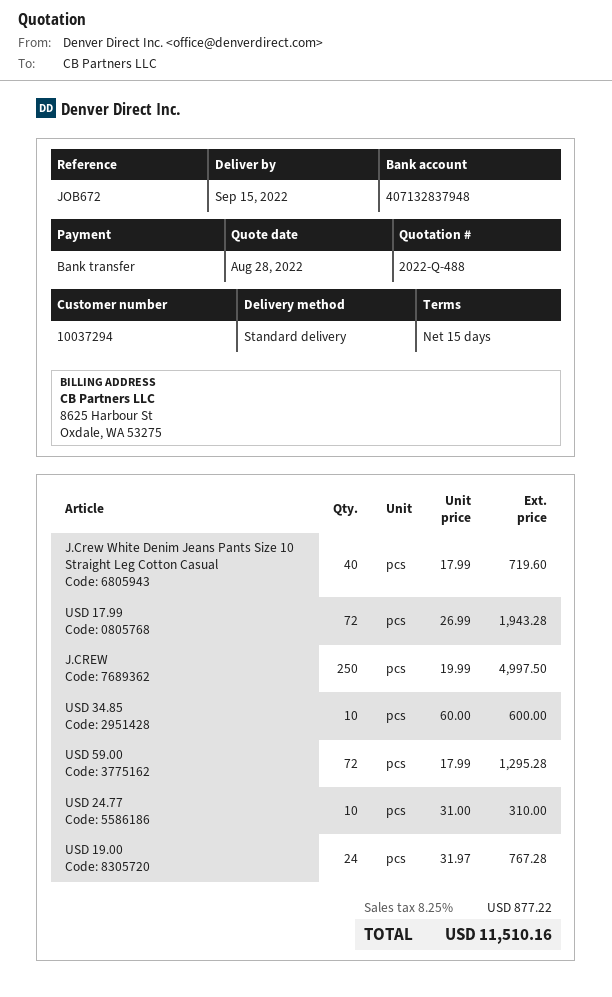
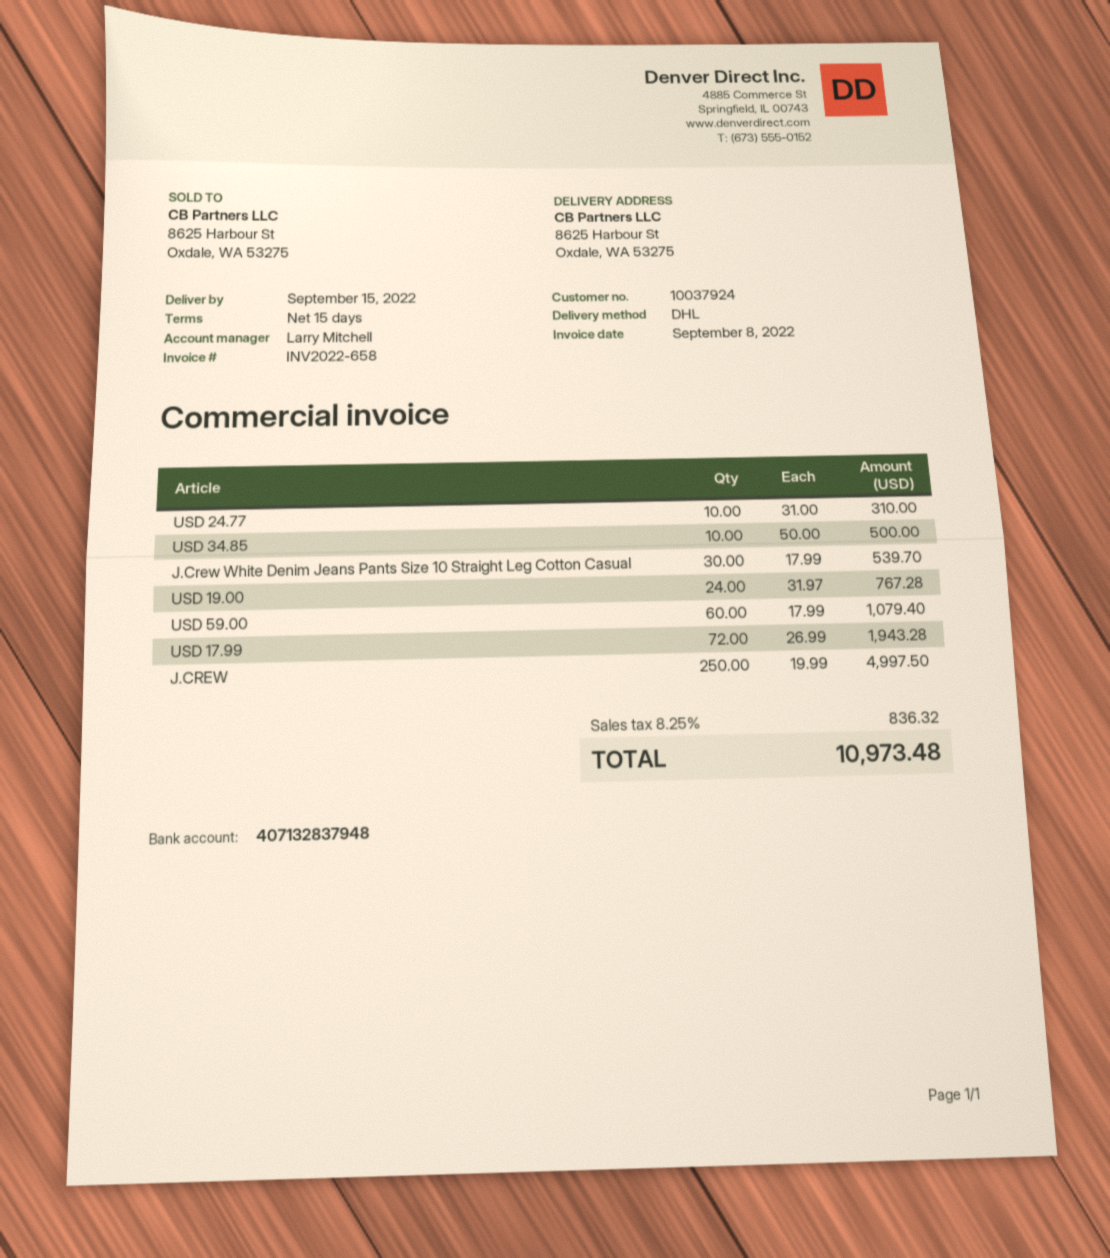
customer number: 10037294 -> 10037924
shipping method: standard -> DHL
J.Crew White Denim Jeans Pants Size 10 Straight Leg Cotton Casual: 40 x 17.99 = 719.60 -> 30 x 17.99 = 539.70
USD 34.85: 10 x 60.00 = 600.00 -> 10 x 50.00 = 500.00
USD 59.00: 72 x 17.99 = 1295.28 -> 60 x 17.99 = 1079.40
tax: 8.25% = 877.22 -> 8.25% = 836.32
total: 11510.16 -> 10973.48

